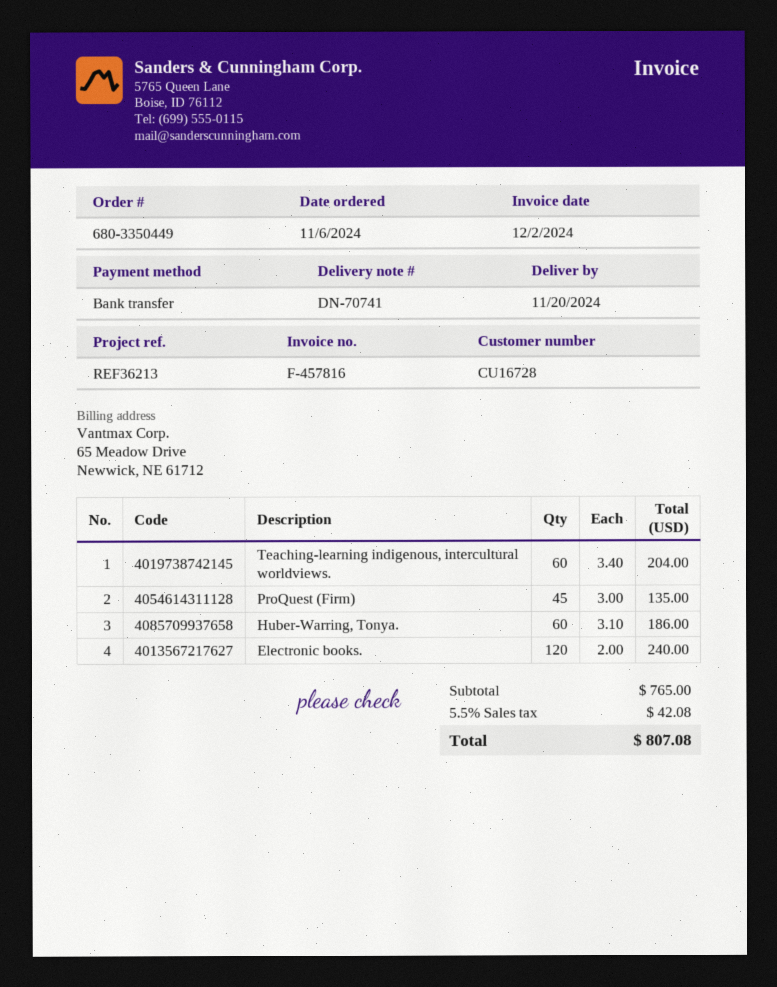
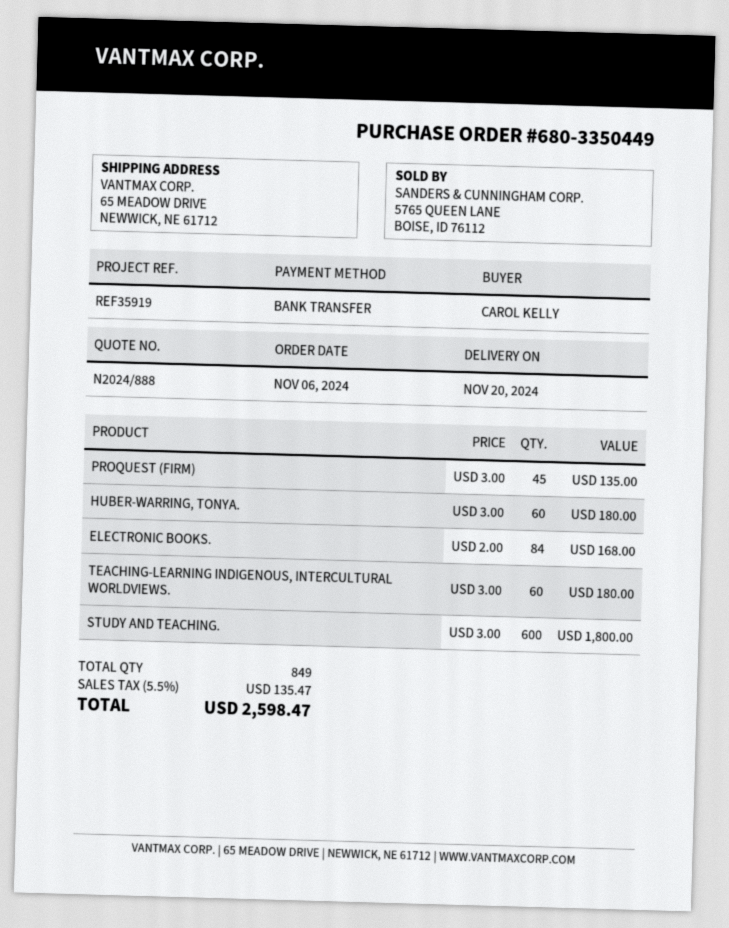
reference: REF36213 -> REF35919
Teaching-learning indigenous, intercultural worldviews.: 60 x 3.40 = 204.00 -> 60 x 3.00 = 180.00
Huber-Warring, Tonya.: 60 x 3.10 = 186.00 -> 60 x 3.00 = 180.00
Electronic books.: 120 x 2.00 = 240.00 -> 84 x 2.00 = 168.00
STUDY AND TEACHING.: none -> 600 x 3.00 = 1800.00
tax: 5.5% = 42.08 -> 5.5% = 135.47
total: 807.08 -> 2598.47

